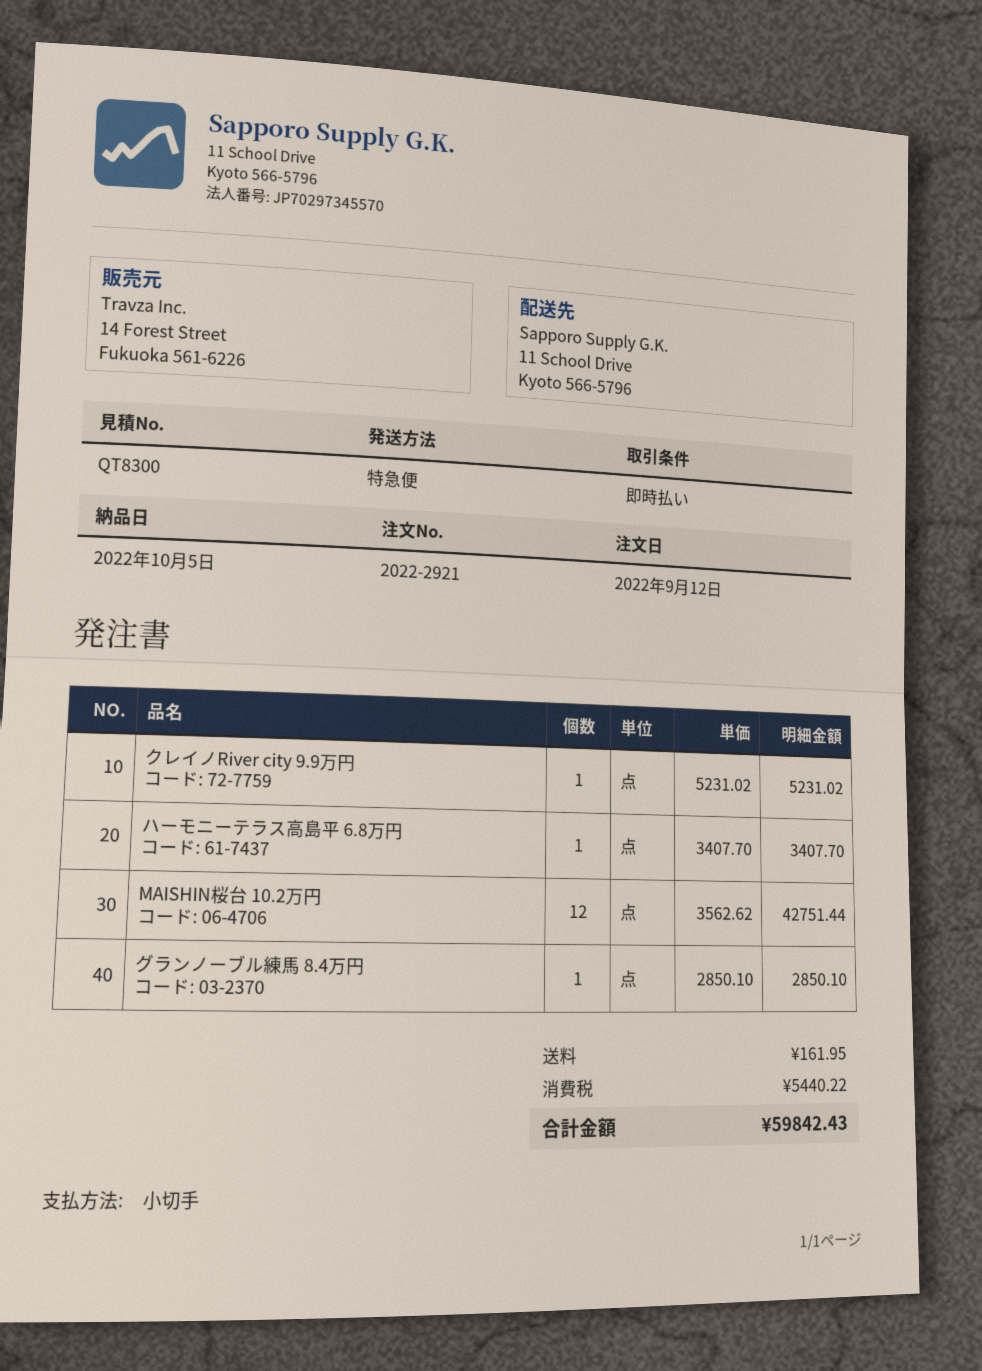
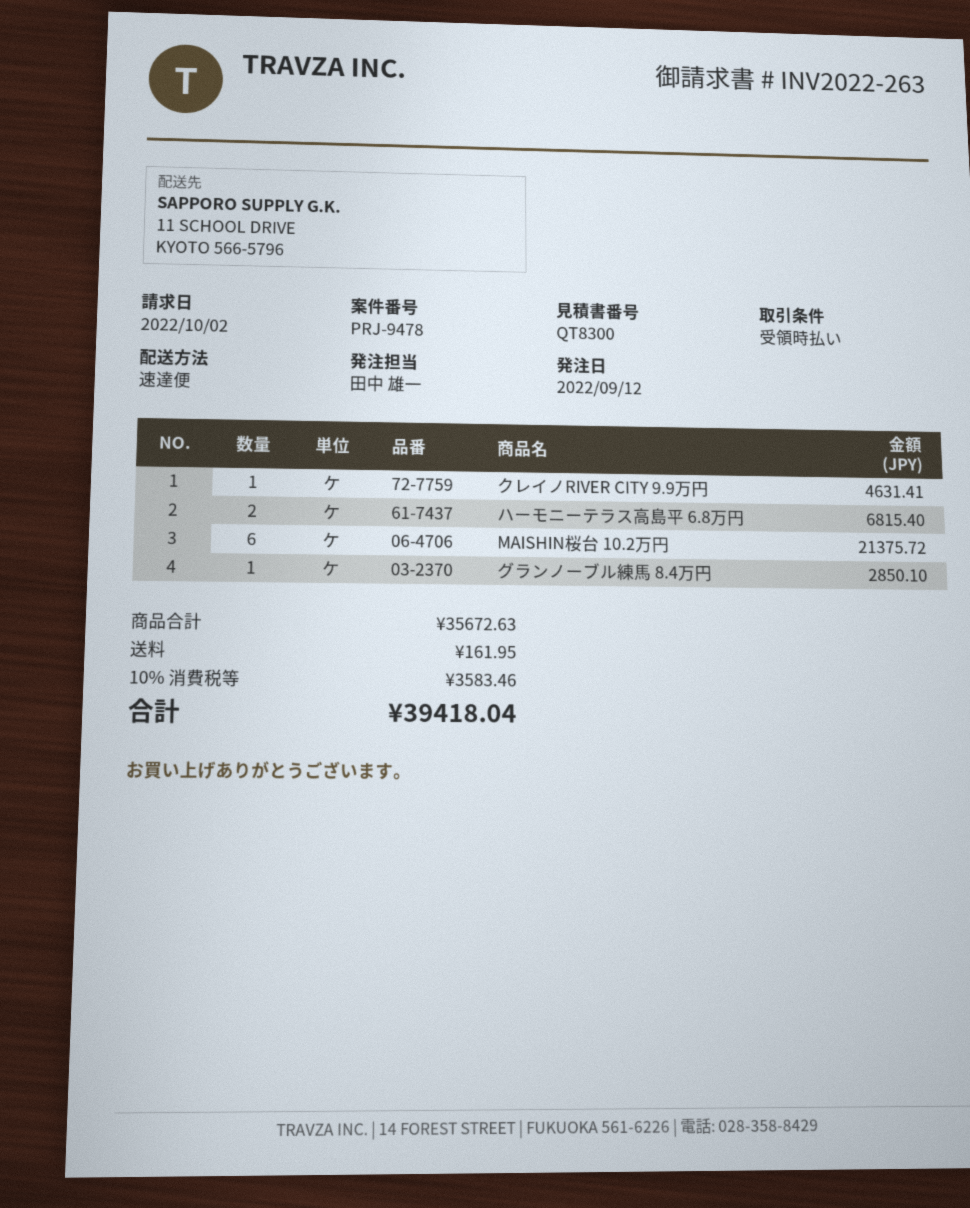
クレイノRiver city 9.9万円: 1 for 5231.02 -> 1 for 4631.41
ハーモニーテラス高島平 6.8万円: 1 for 3407.70 -> 2 for 6815.40
MAISHIN桜台 10.2万円: 12 for 42751.44 -> 6 for 21375.72
tax: 5440.22 -> 3583.46
total: 59842.43 -> 39418.04

